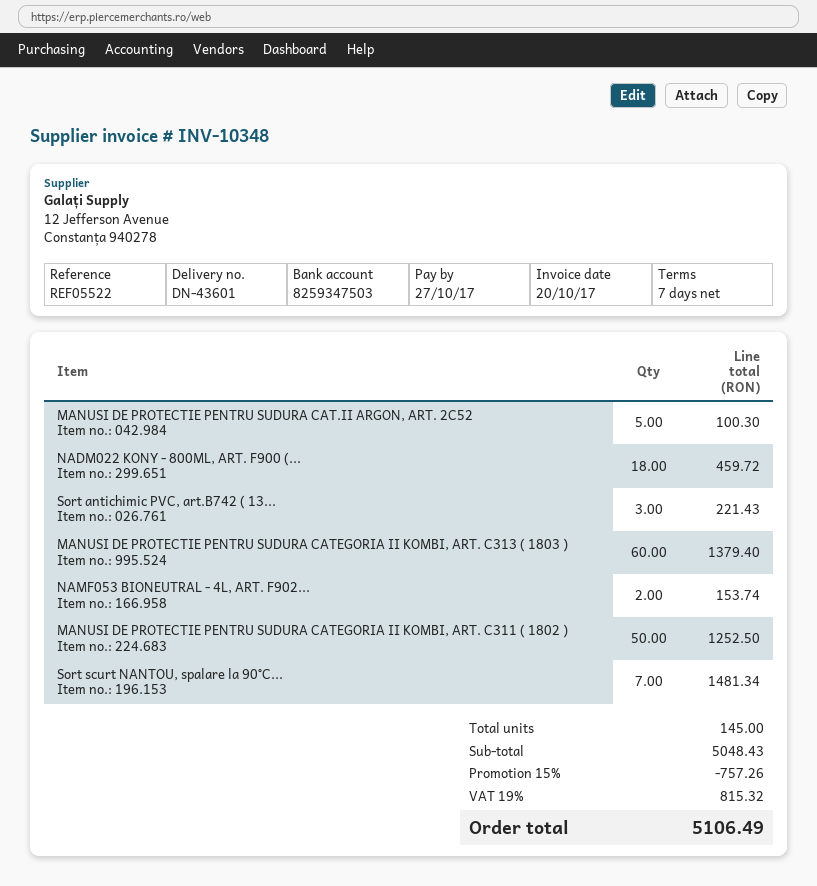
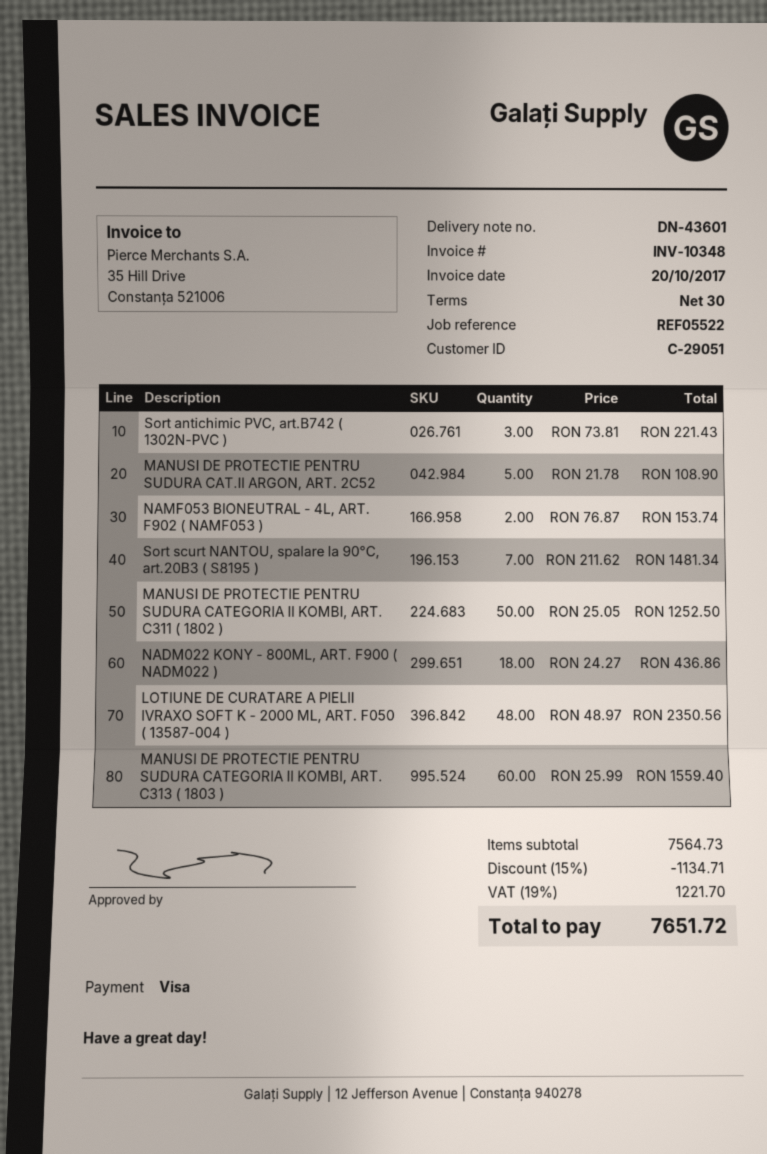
payment terms: 7 days -> 30 days
MANUSI DE PROTECTIE PENTRU SUDURA CAT.II ARGON, ART. 2C52: 5 for 100.30 -> 5 for 108.90
NADM022 KONY - 800ML, ART. F900 (...: 18 for 459.72 -> 18 for 436.86
MANUSI DE PROTECTIE PENTRU SUDURA CATEGORIA II KOMBI, ART. C313 ( 1803 ): 60 for 1379.40 -> 60 for 1559.40
LOTIUNE DE CURATARE A PIELII IVRAXO SOFT K - 2000 ML, ART. F050 ( 13587-004 ): none -> 48 for 2350.56
subtotal: 5048.43 -> 7564.73
discount: 15% = 757.26 -> 15% = 1134.71
tax: 19% = 815.32 -> 19% = 1221.70
total: 5106.49 -> 7651.72

